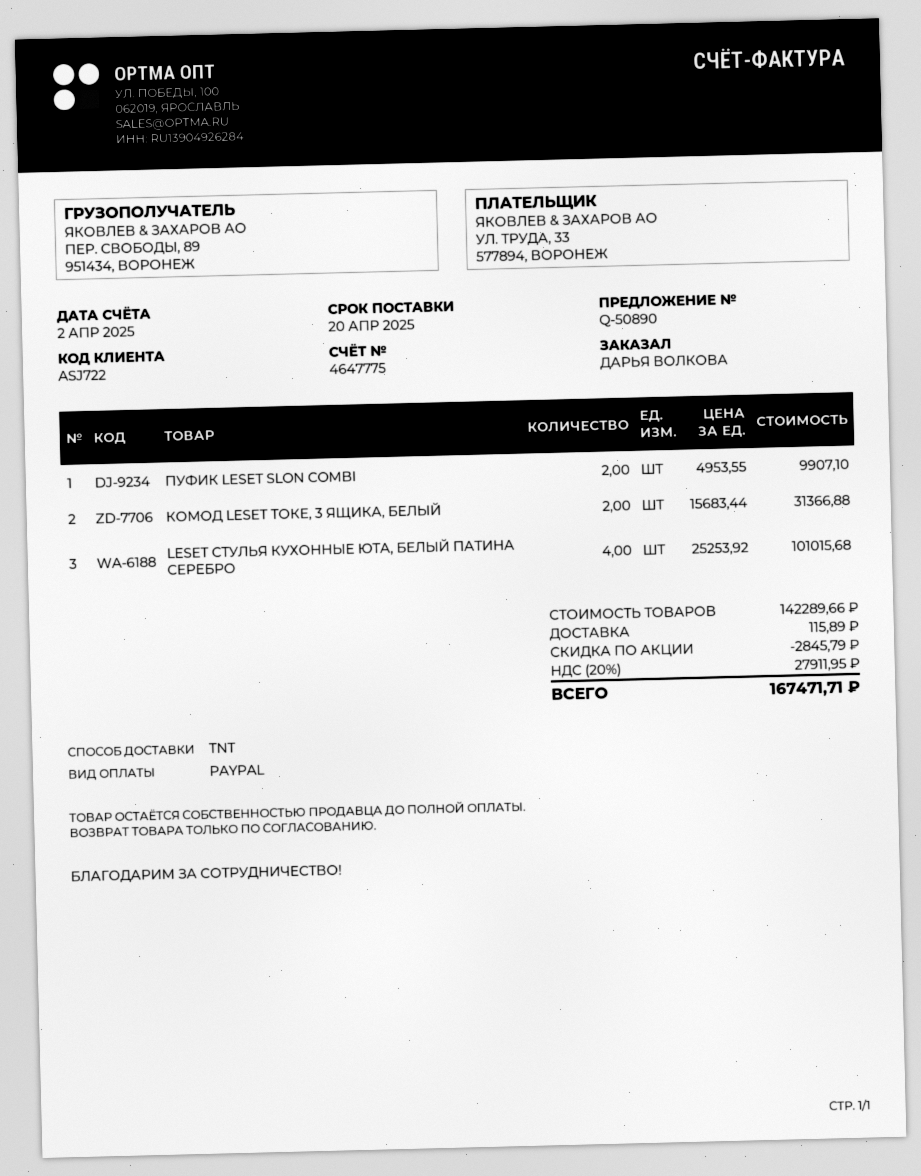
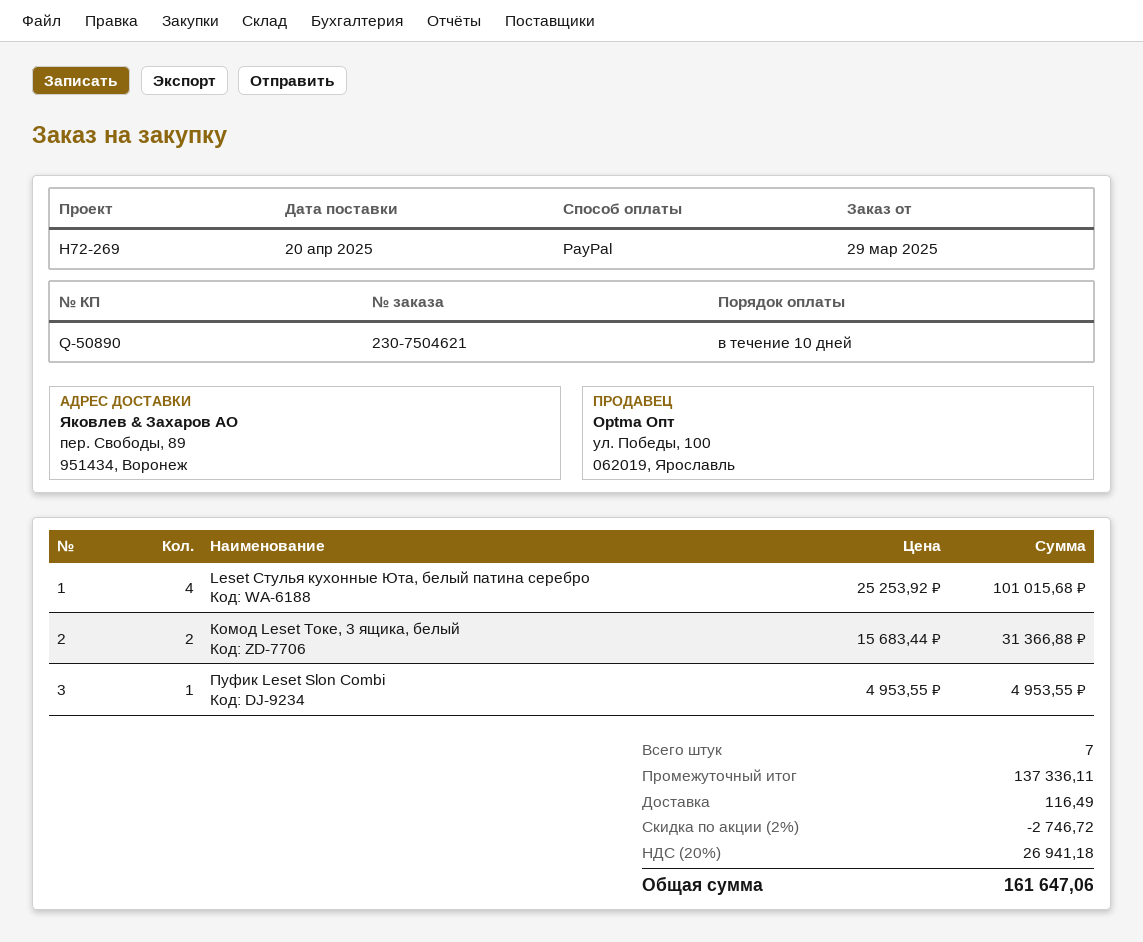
ПУФИК LESET SLON COMBI: 2 x 4953.55 = 9907.10 -> 1 x 4953.55 = 4953.55
subtotal: 142289.66 -> 137336.11
discount: 2845.79 -> 2746.72
shipping: 115.89 -> 116.49
tax: 20% = 27911.95 -> 20% = 26941.18
total: 167471.71 -> 161647.06

